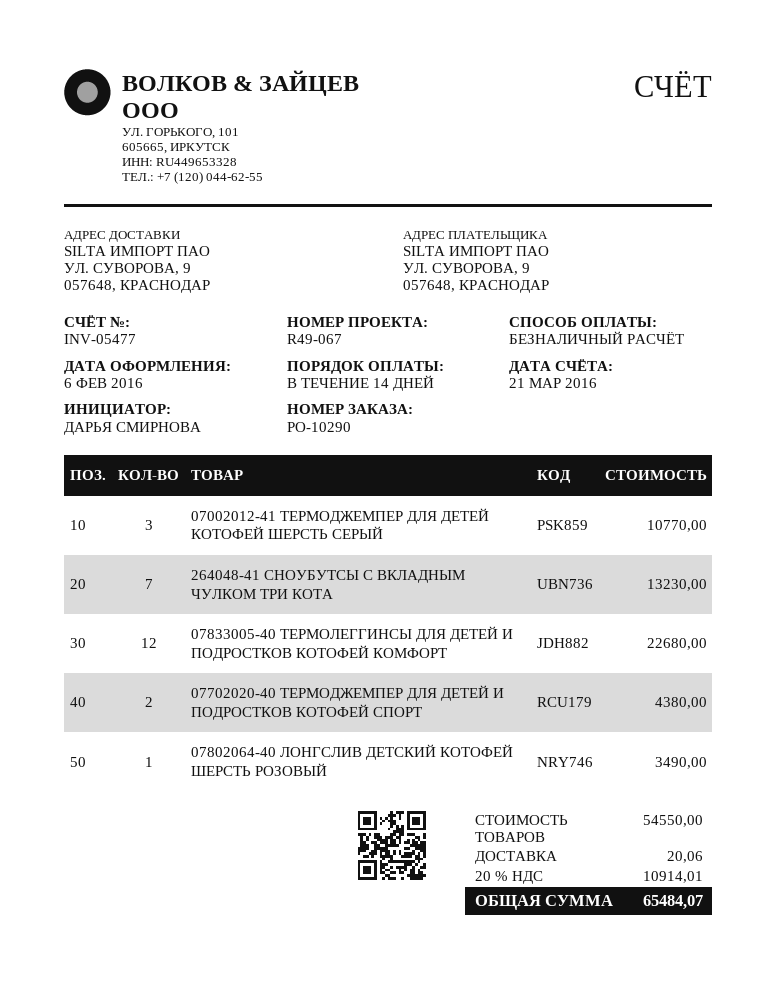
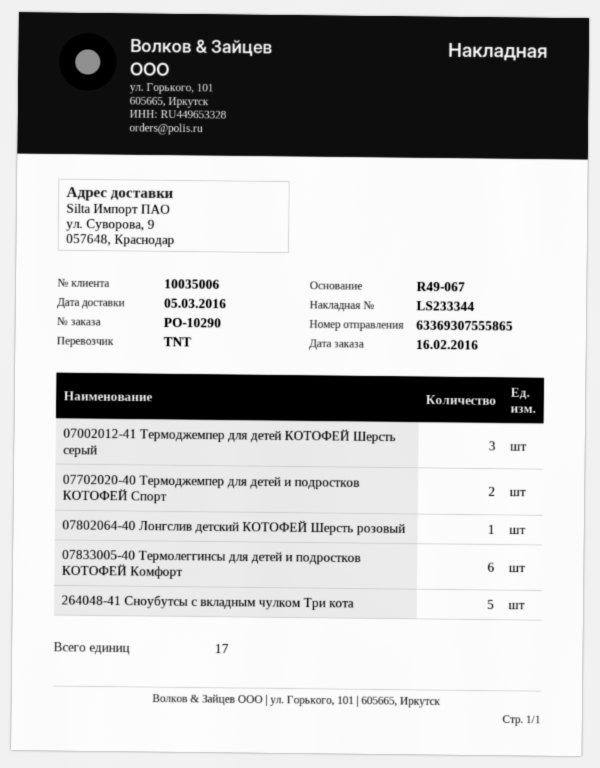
order date: 2016-02-06 -> 2016-02-16
264048-41 СНОУБУТСЫ С ВКЛАДНЫМ ЧУЛКОМ ТРИ КОТА: 7 -> 5
07833005-40 ТЕРМОЛЕГГИНСЫ ДЛЯ ДЕТЕЙ И ПОДРОСТКОВ КОТОФЕЙ КОМФОРТ: 12 -> 6

